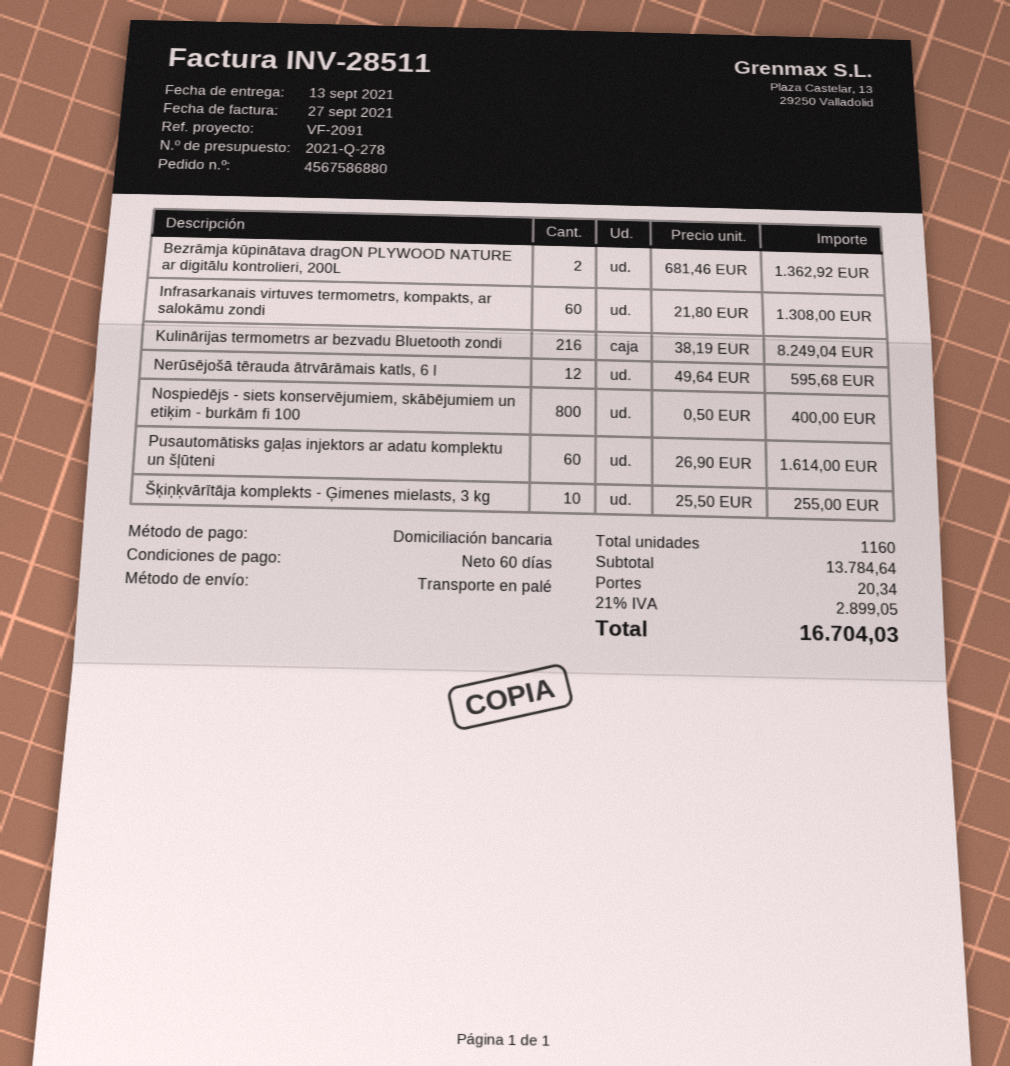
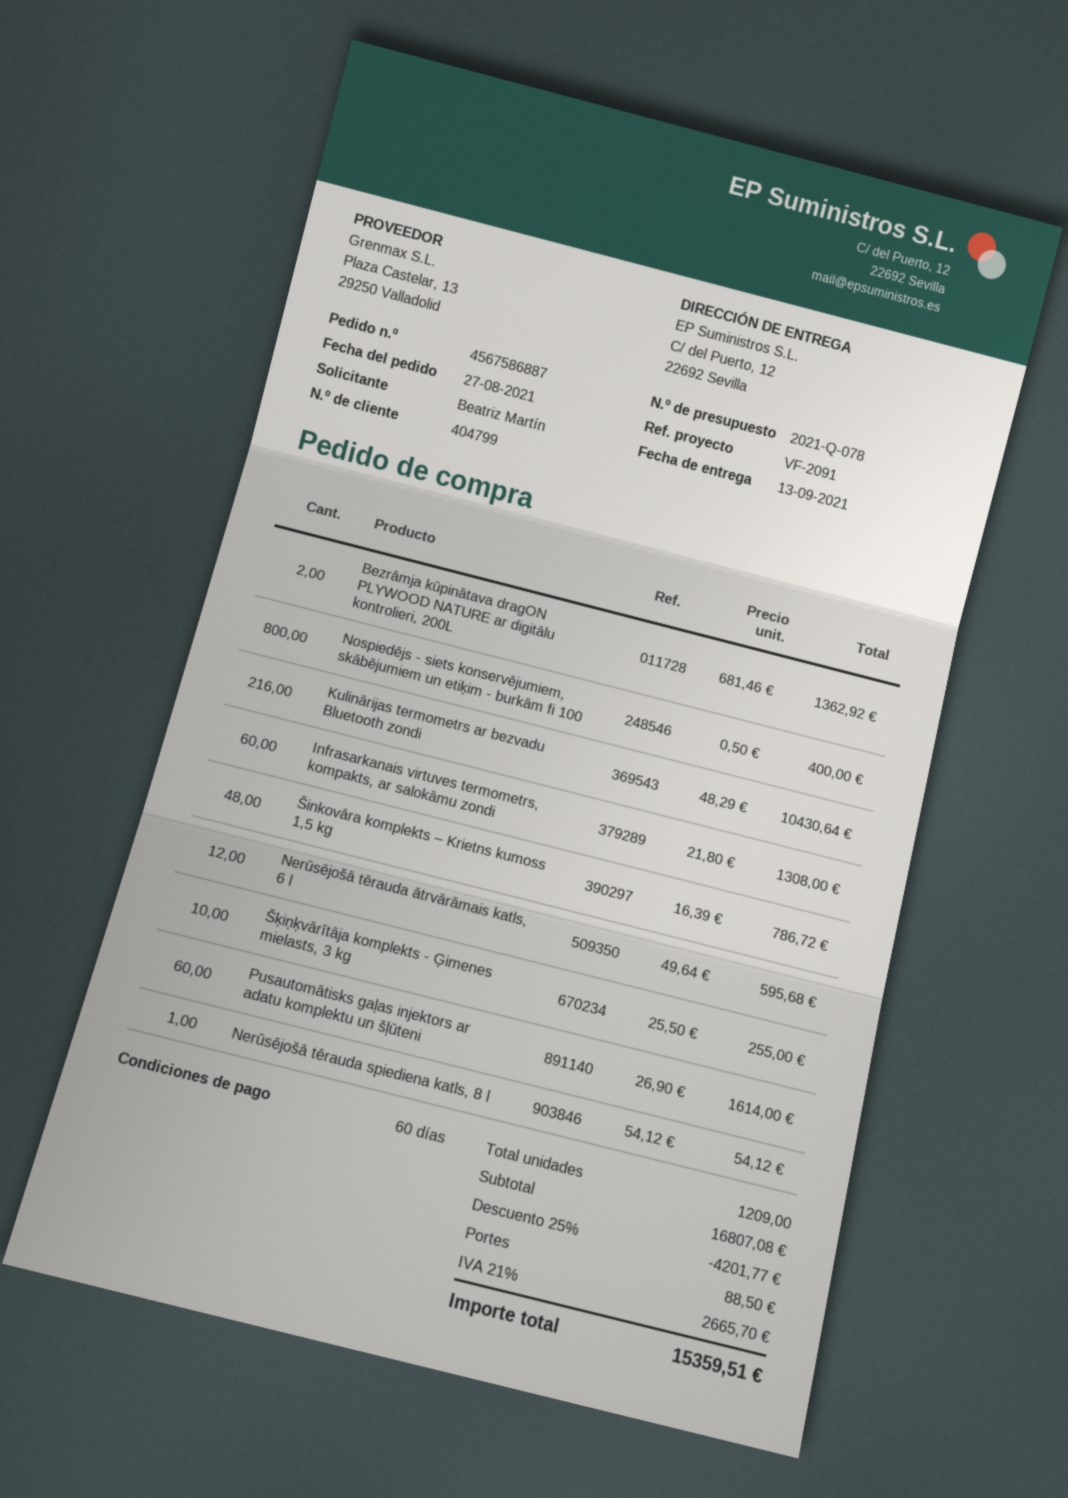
quote number: 2021-Q-278 -> 2021-Q-078
order number: 4567586880 -> 4567586887
Kulinārijas termometrs ar bezvadu Bluetooth zondi: 216 x 38.19 = 8249.04 -> 216 x 48.29 = 10430.64
Šinkovāra komplekts – Krietns kumoss 1,5 kg: none -> 48 x 16.39 = 786.72
Nerūsējošā tērauda spiediena katls, 8 l: none -> 1 x 54.12 = 54.12
total quantity: 1160 -> 1209
subtotal: 13784.64 -> 16807.08
discount: none -> 25% = 4201.77
shipping: 20.34 -> 88.50
tax: 21% = 2899.05 -> 21% = 2665.70
total: 16704.03 -> 15359.51

